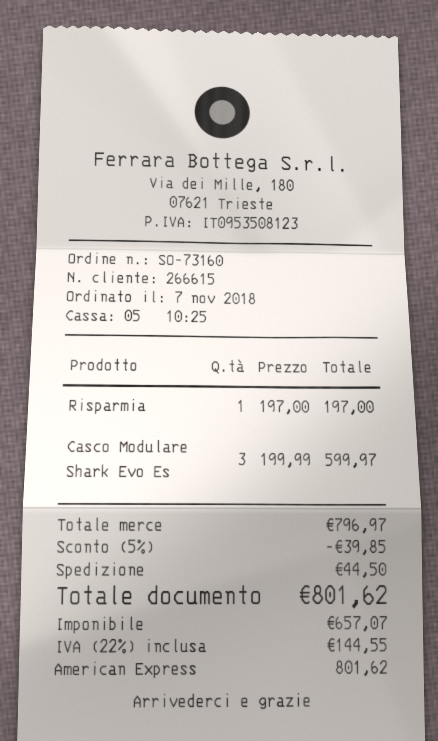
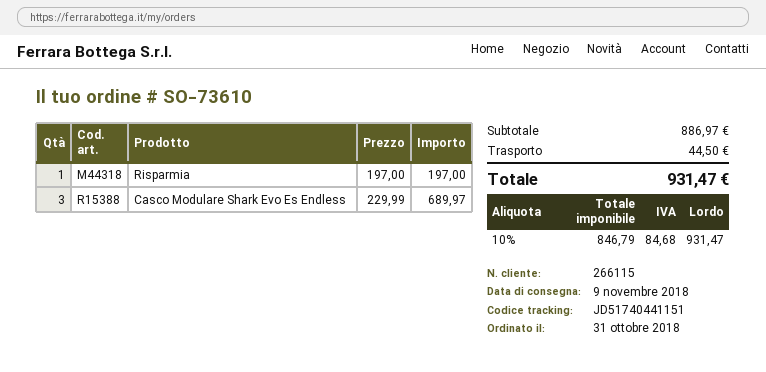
order number: SO-73160 -> SO-73610
order date: 2018-11-07 -> 2018-10-31
customer number: 266615 -> 266115
Casco Modulare Shark Evo Es: 3 x 199.99 = 599.97 -> 3 x 229.99 = 689.97
subtotal: 796.97 -> 886.97
discount: 5% = 39.85 -> none
net: 657.07 -> 846.79
tax: 22% = 144.55 -> 10% = 84.68
total: 801.62 -> 931.47

